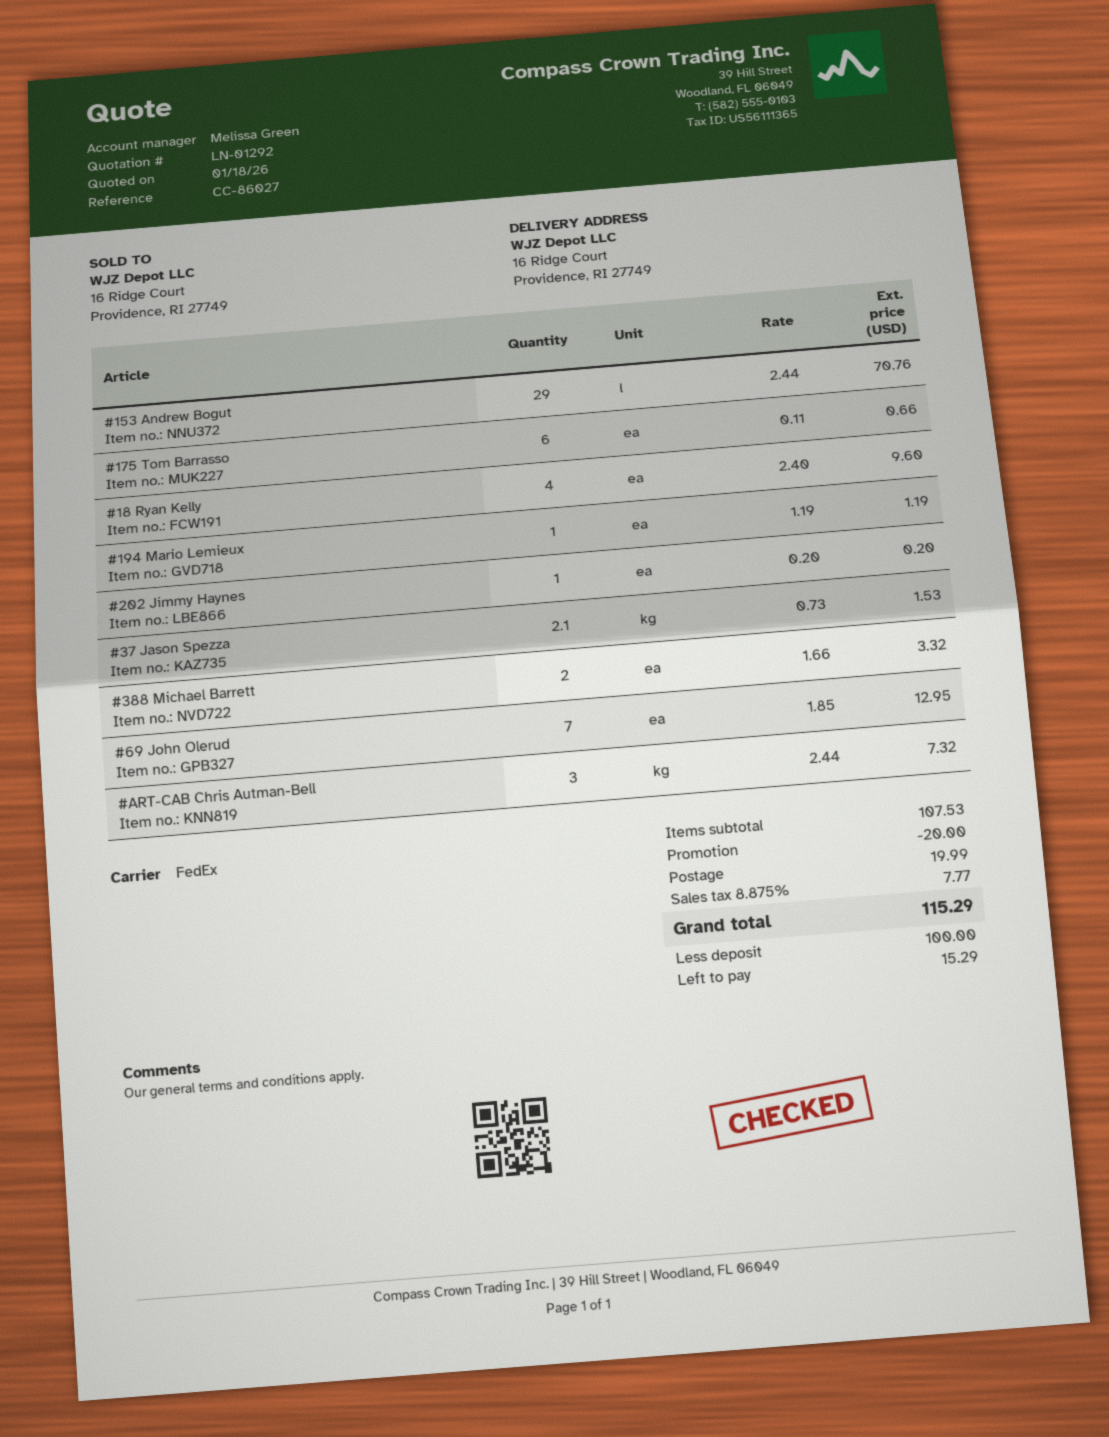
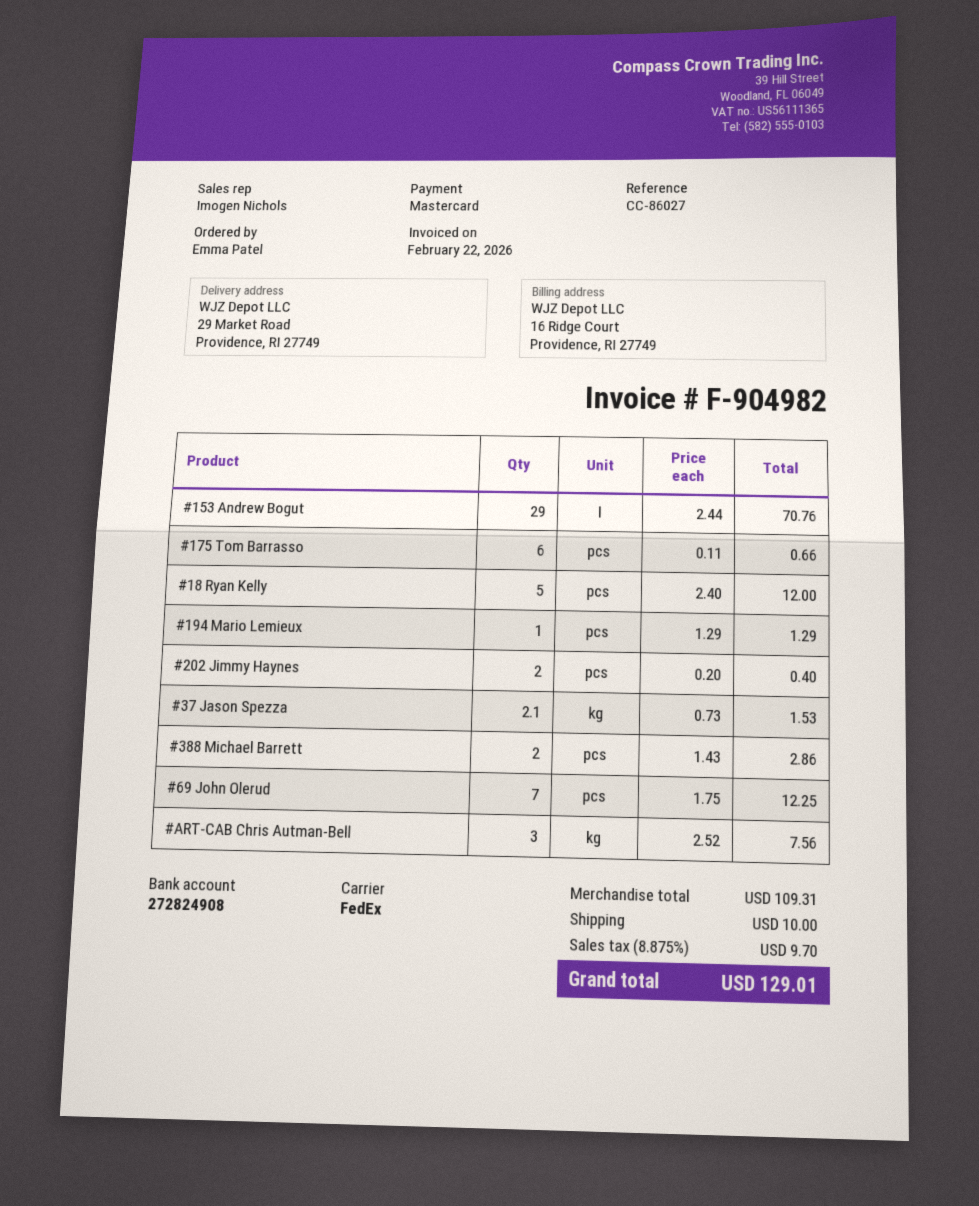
sales rep: Melissa Green -> Imogen Nichols
ship to: 16 Ridge Court, Providence, RI 27749 -> 29 Market Road, Providence, RI 27749
#18 Ryan Kelly: 4 x 2.40 = 9.60 -> 5 x 2.40 = 12.00
#194 Mario Lemieux: 1 x 1.19 = 1.19 -> 1 x 1.29 = 1.29
#202 Jimmy Haynes: 1 x 0.20 = 0.20 -> 2 x 0.20 = 0.40
#388 Michael Barrett: 2 x 1.66 = 3.32 -> 2 x 1.43 = 2.86
#69 John Olerud: 7 x 1.85 = 12.95 -> 7 x 1.75 = 12.25
#ART-CAB Chris Autman-Bell: 3 x 2.44 = 7.32 -> 3 x 2.52 = 7.56
subtotal: 107.53 -> 109.31
discount: 20.00 -> none
shipping: 19.99 -> 10.00
tax: 8.875% = 7.77 -> 8.875% = 9.70
total: 115.29 -> 129.01

